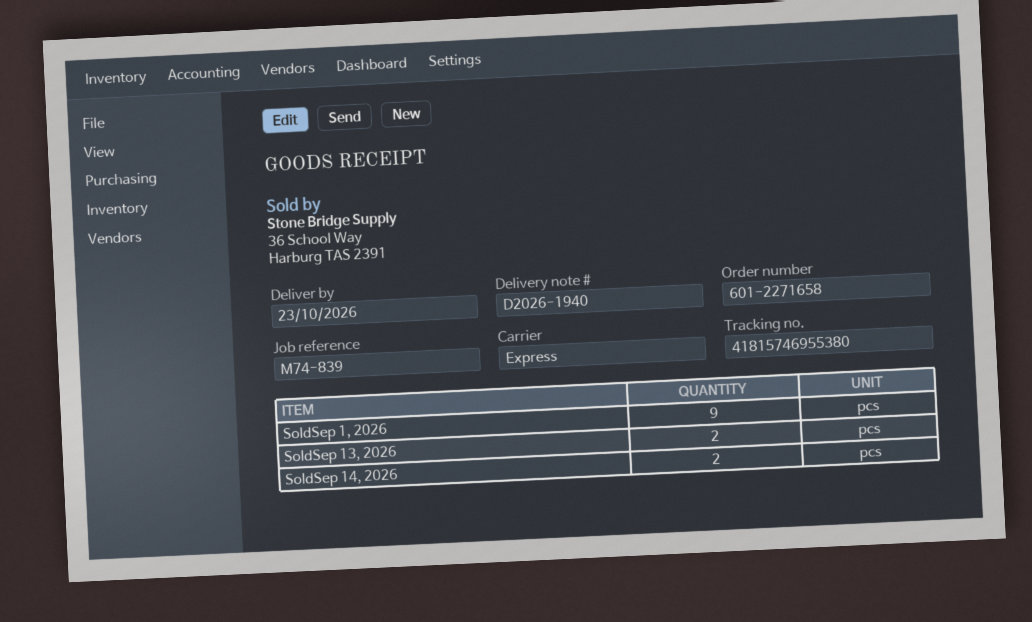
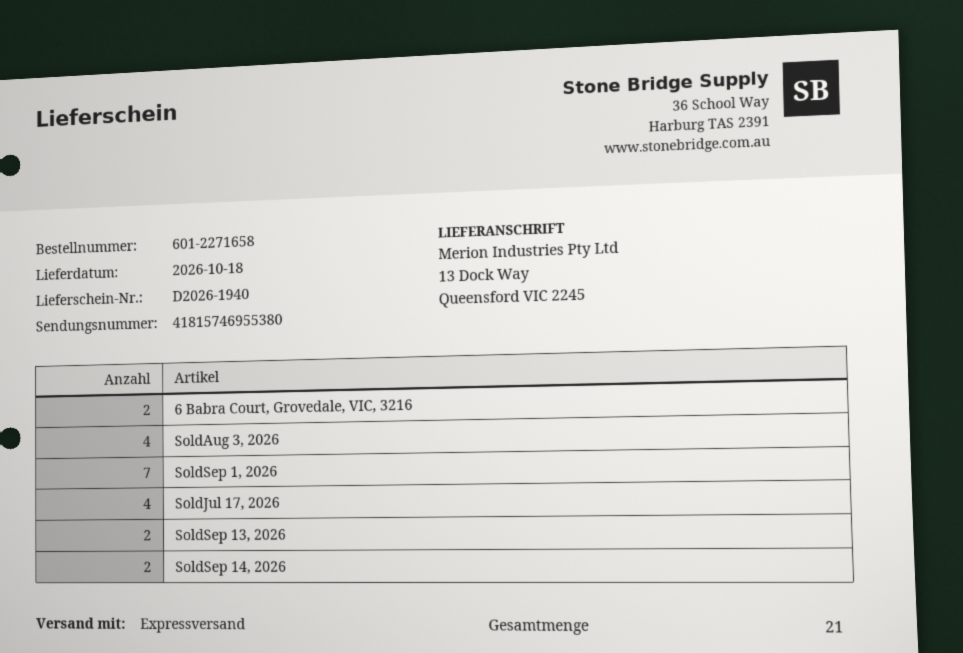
delivery date: 2026-10-23 -> 2026-10-18
SoldSep 1, 2026: 9 -> 7
6 Babra Court, Grovedale, VIC, 3216: none -> 2
SoldAug 3, 2026: none -> 4
SoldJul 17, 2026: none -> 4

